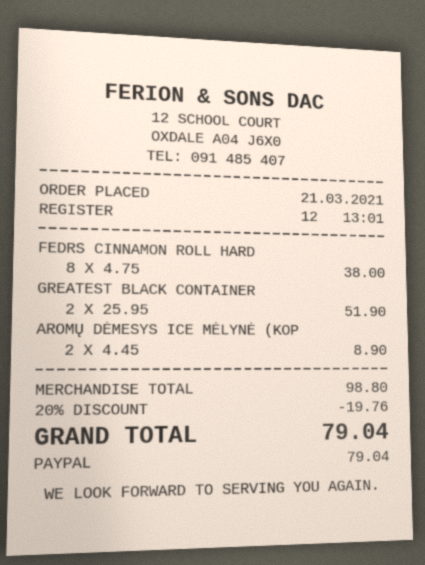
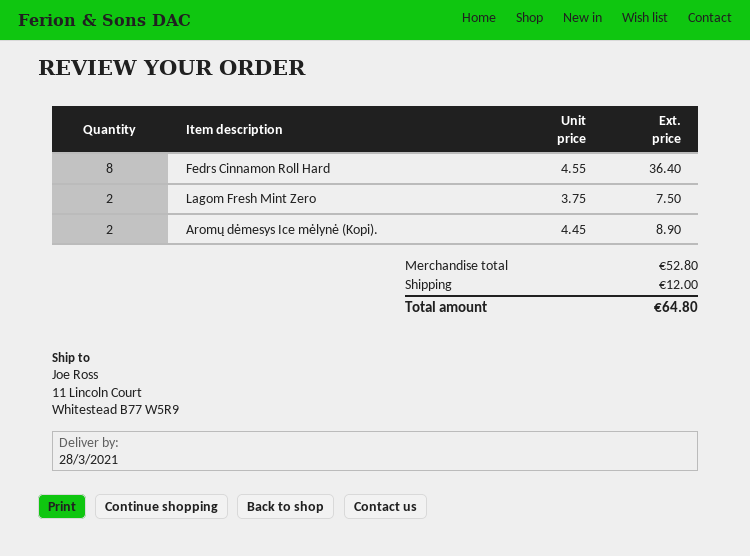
FEDRS CINNAMON ROLL HARD: 8 x 4.75 = 38.00 -> 8 x 4.55 = 36.40
GREATEST BLACK CONTAINER: 2 x 25.95 = 51.90 -> none
Lagom Fresh Mint Zero: none -> 2 x 3.75 = 7.50
subtotal: 98.80 -> 52.80
discount: 20% = 19.76 -> none
shipping: none -> 12.00
total: 79.04 -> 64.80

